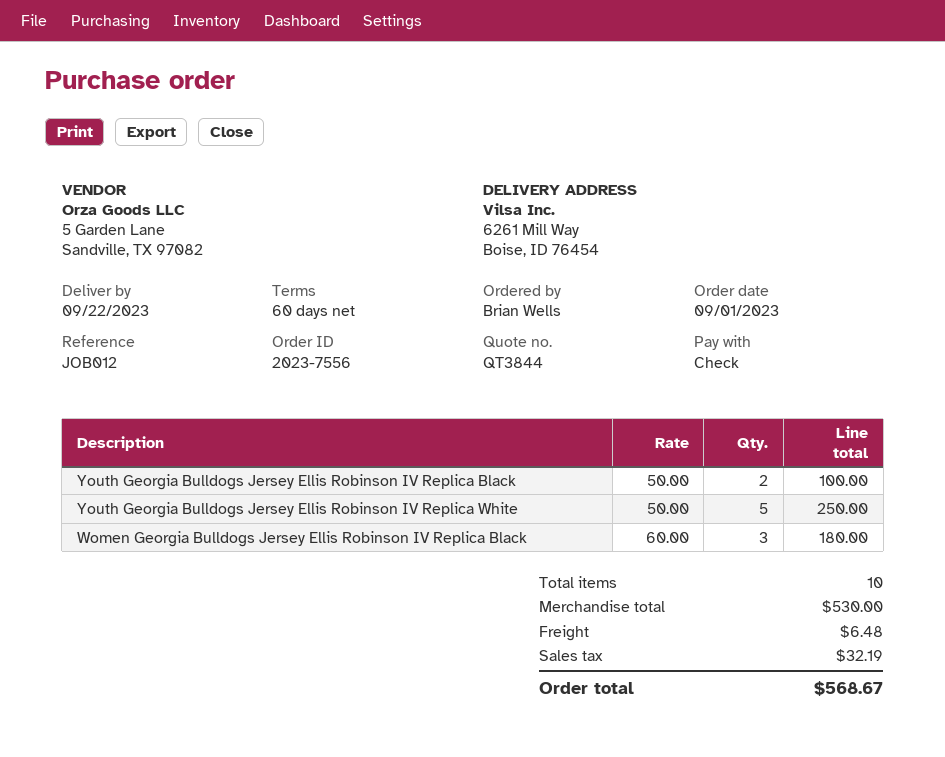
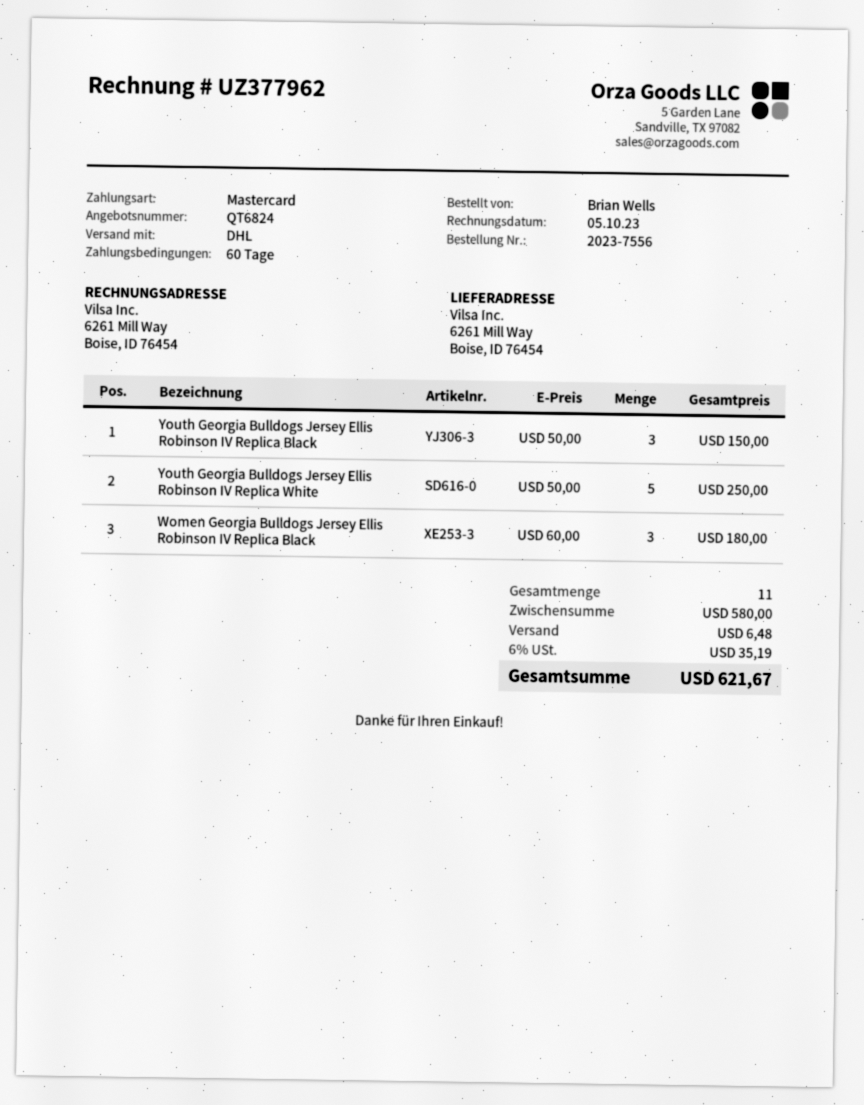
quote number: QT3844 -> QT6824
payment method: cheque -> Mastercard
Youth Georgia Bulldogs Jersey Ellis Robinson IV Replica Black: 2 x 50.00 = 100.00 -> 3 x 50.00 = 150.00
total quantity: 10 -> 11
subtotal: 530.00 -> 580.00
tax: 32.19 -> 35.19
total: 568.67 -> 621.67

